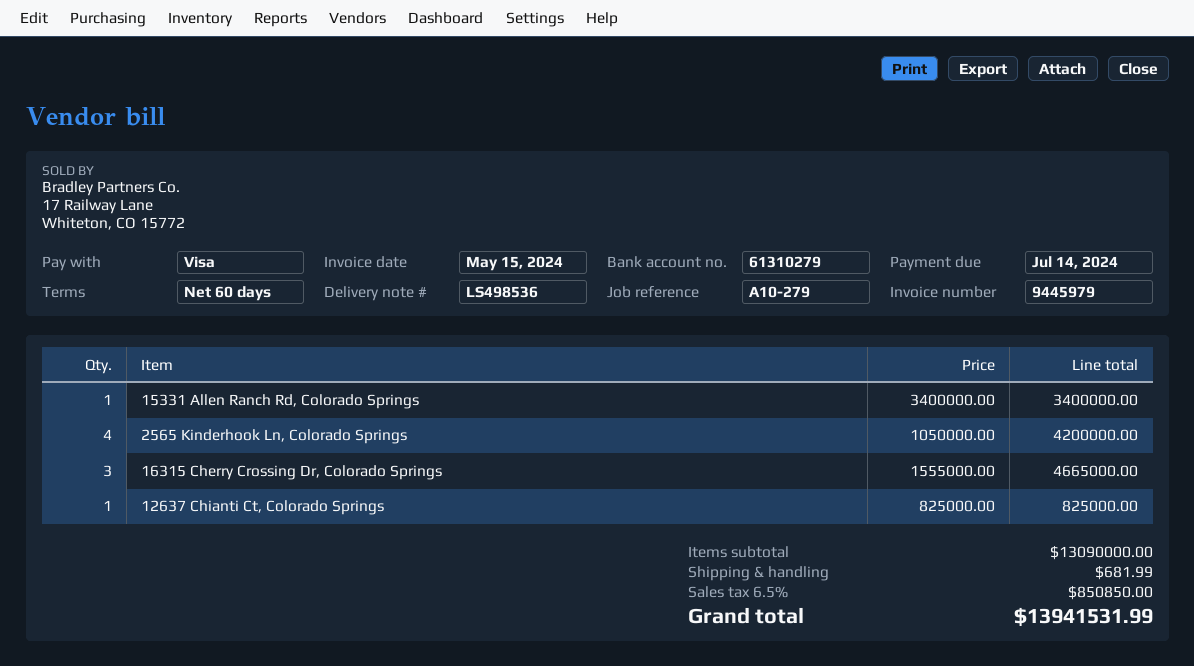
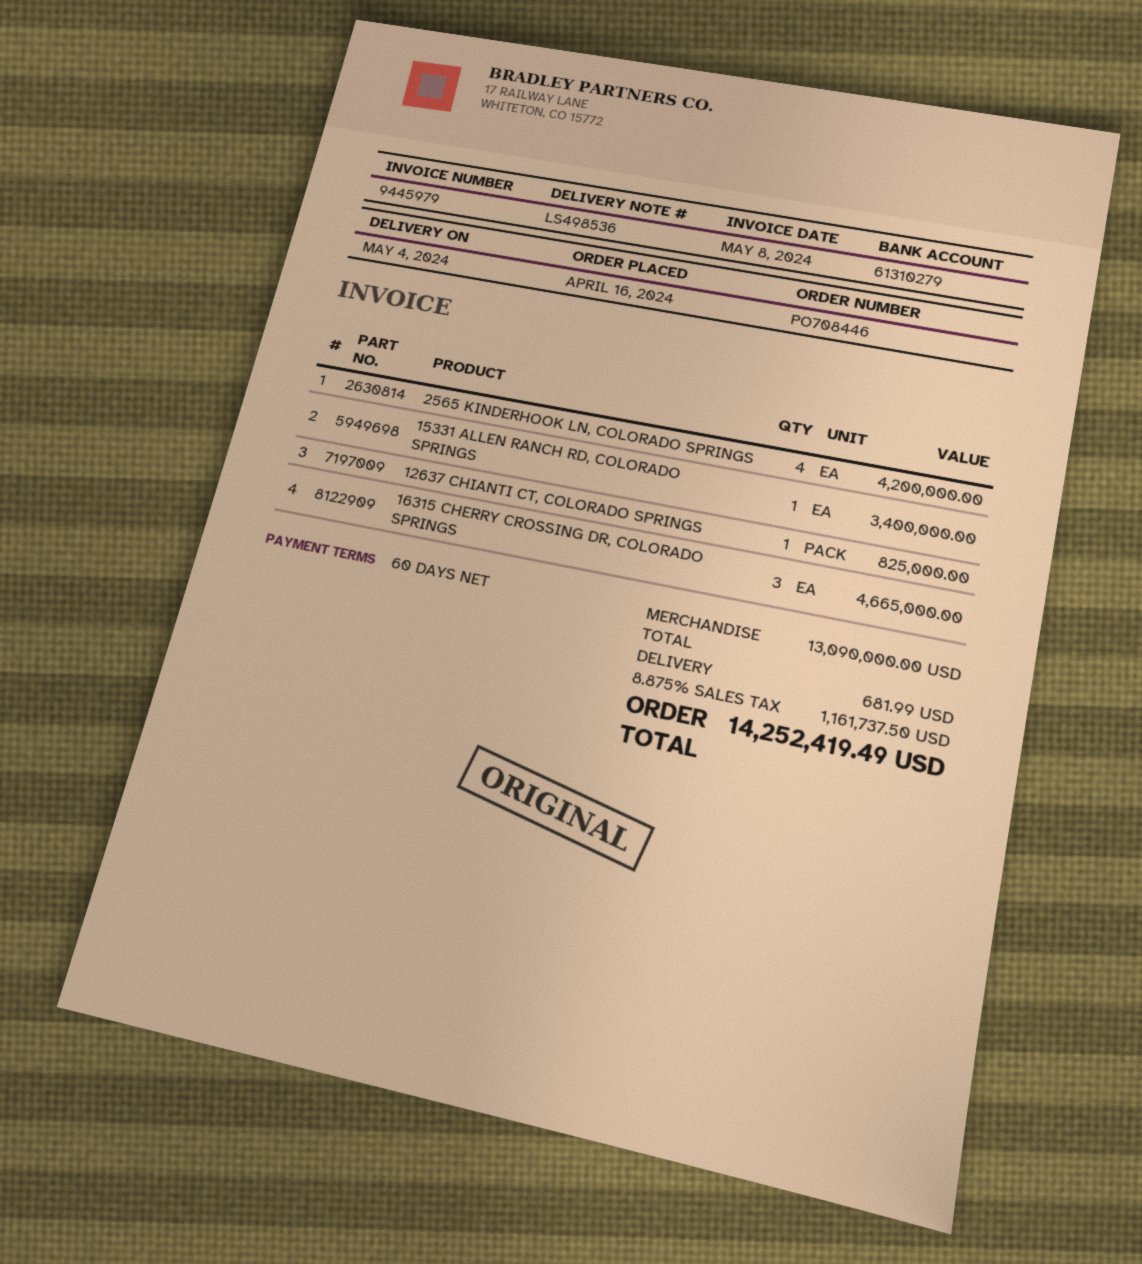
invoice date: 2024-05-15 -> 2024-05-08
tax: 6.5% = 850850.00 -> 8.875% = 1161737.50
total: 13941531.99 -> 14252419.49

